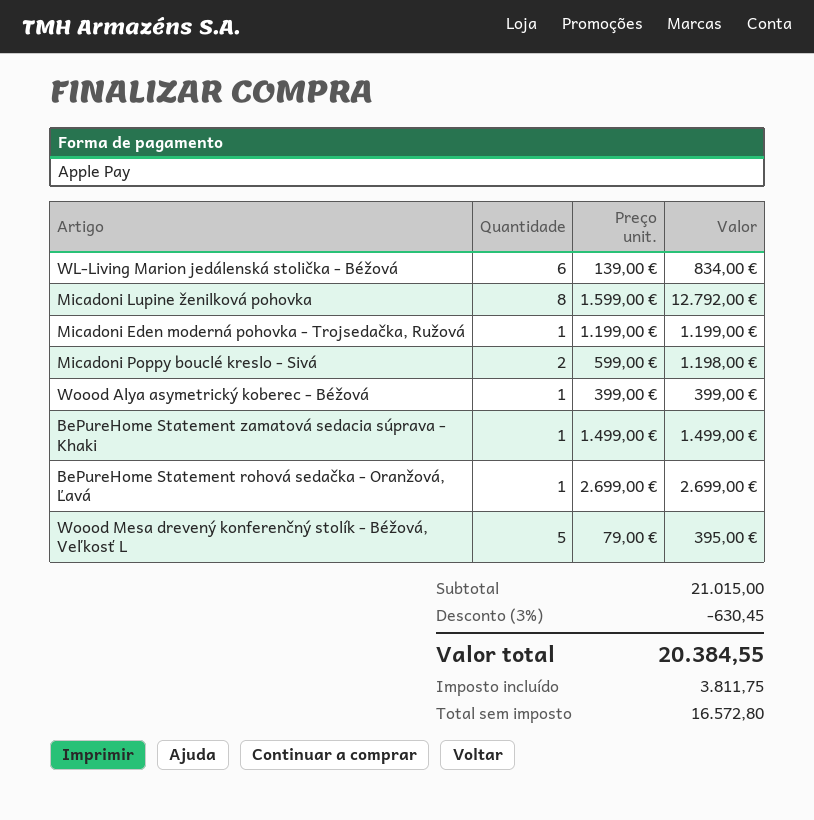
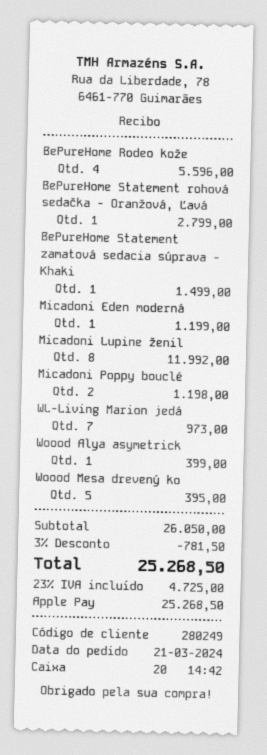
WL-Living Marion jedálenská stolička - Béžová: 6 for 834.00 -> 7 for 973.00
Micadoni Lupine ženilková pohovka: 8 for 12792.00 -> 8 for 11992.00
BePureHome Statement rohová sedačka - Oranžová, Ľavá: 1 for 2699.00 -> 1 for 2799.00
BePureHome Rodeo kože: none -> 4 for 5596.00
subtotal: 21015.00 -> 26050.00
discount: 3% = 630.45 -> 3% = 781.50
tax: 3811.75 -> 4725.00
total: 20384.55 -> 25268.50

